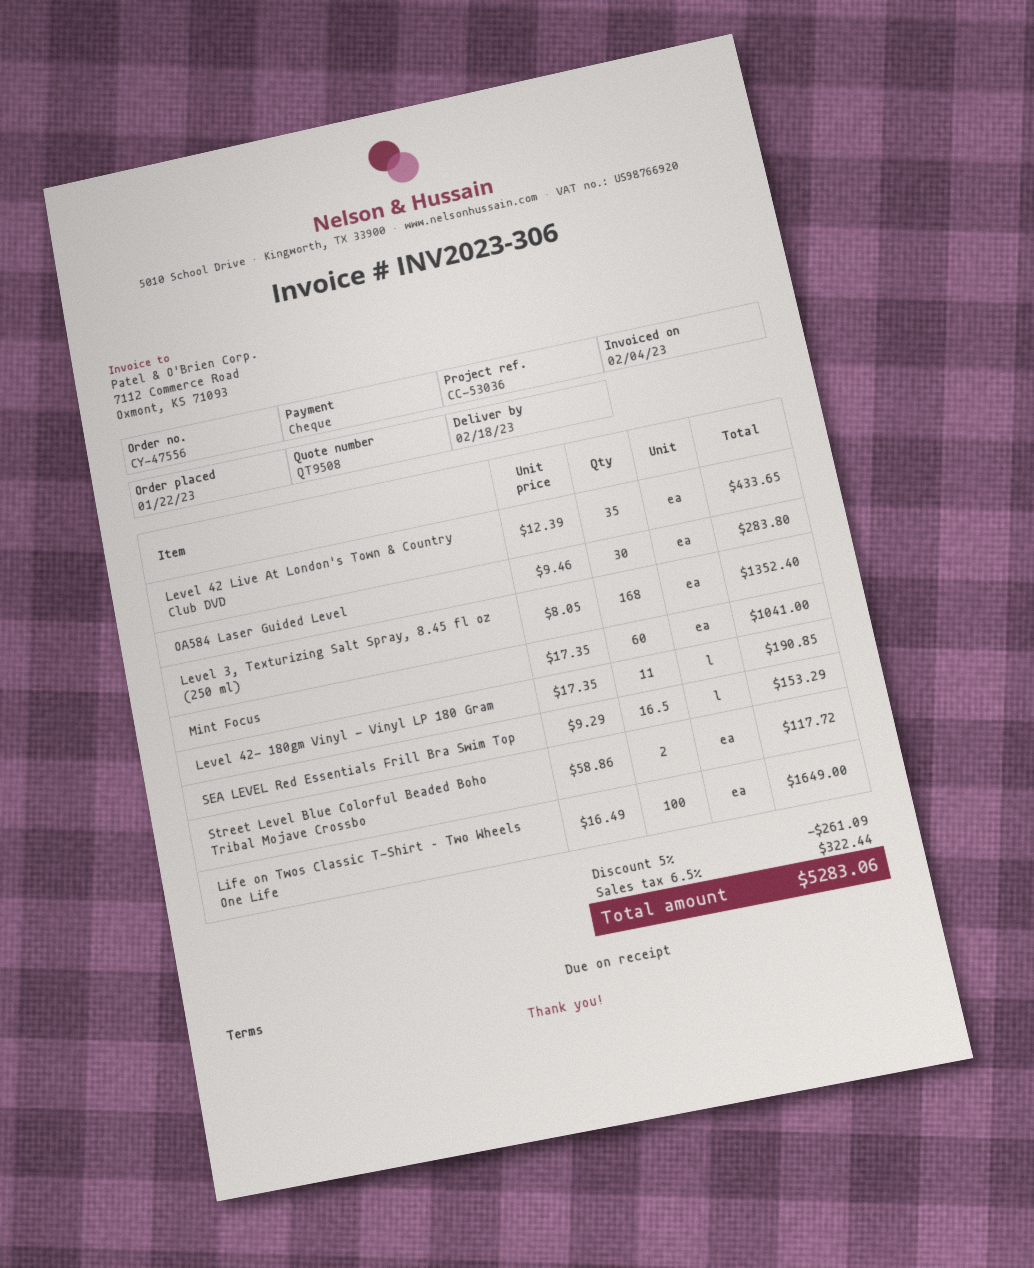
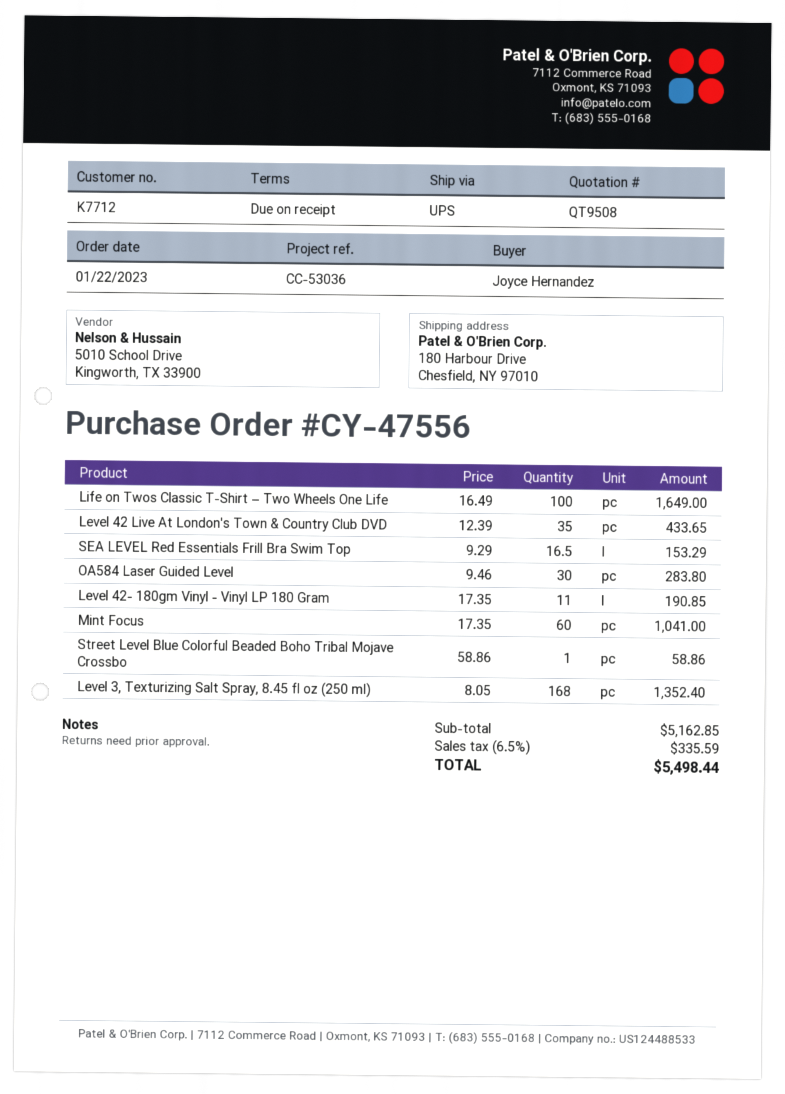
Street Level Blue Colorful Beaded Boho Tribal Mojave Crossbo: 2 x 58.86 = 117.72 -> 1 x 58.86 = 58.86
discount: 5% = 261.09 -> none
tax: 6.5% = 322.44 -> 6.5% = 335.59
total: 5283.06 -> 5498.44

